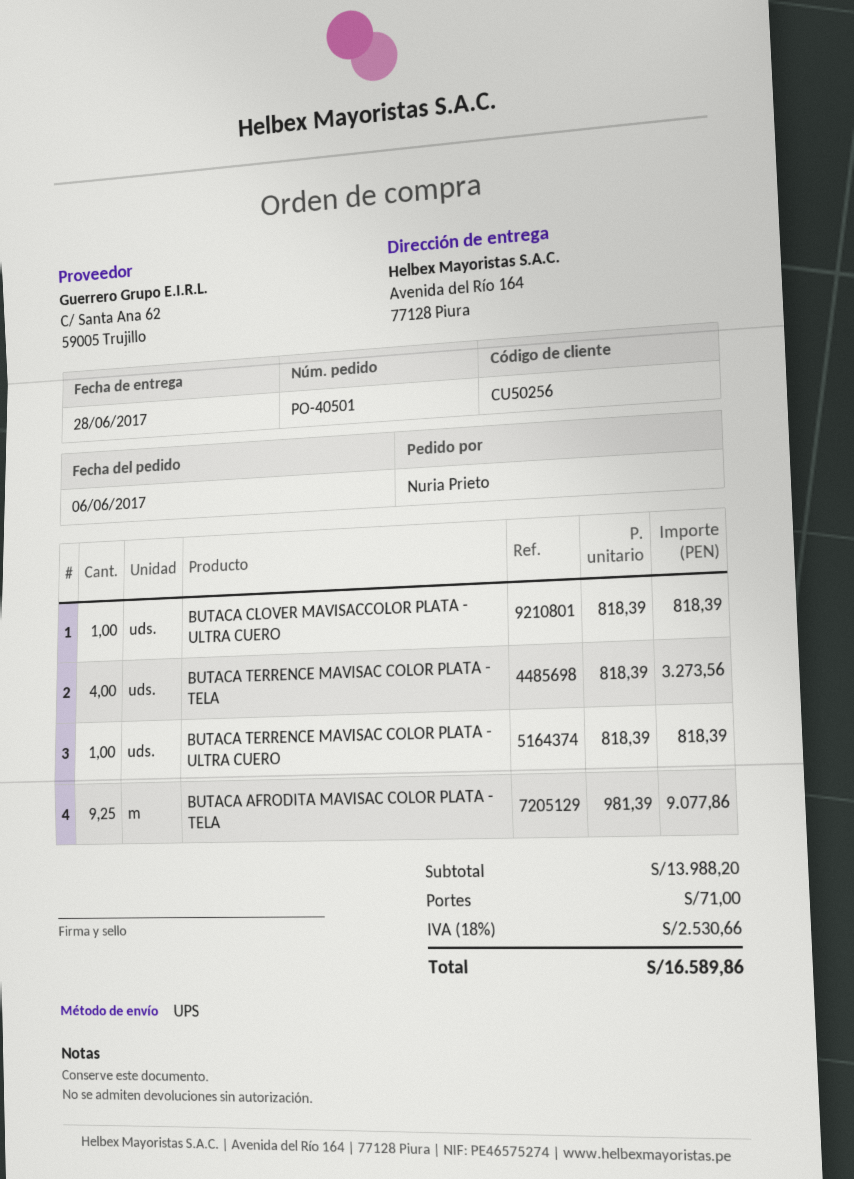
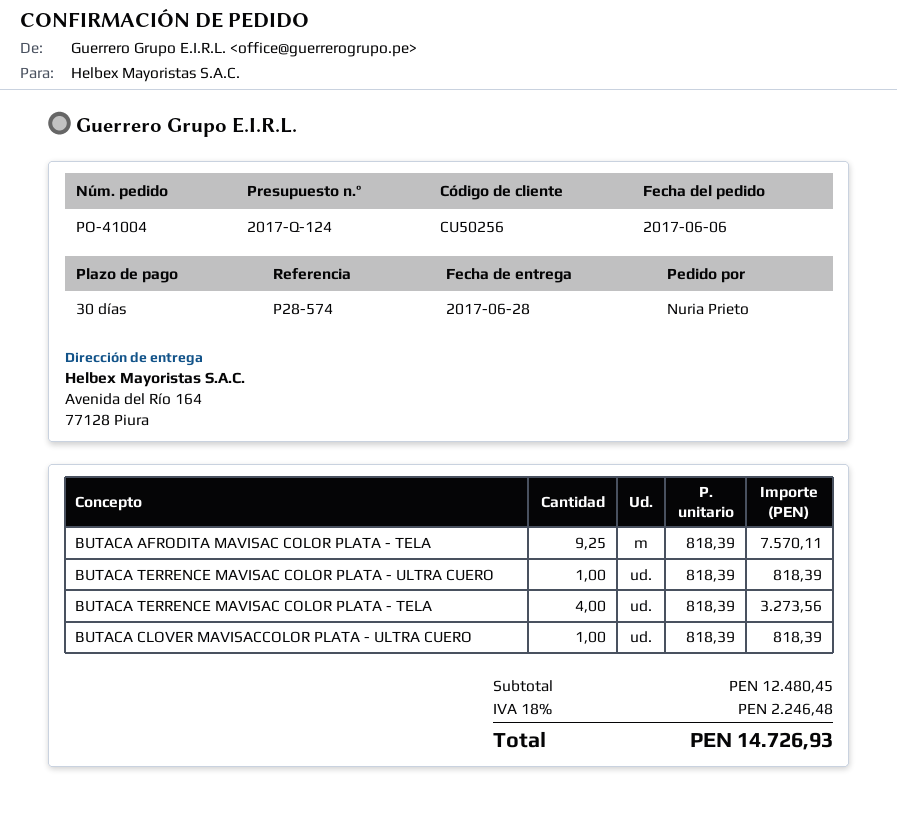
order number: PO-40501 -> PO-41004
BUTACA AFRODITA MAVISAC COLOR PLATA - TELA: 9.25 x 981.39 = 9077.86 -> 9.25 x 818.39 = 7570.11
subtotal: 13988.20 -> 12480.45
shipping: 71.00 -> none
tax: 18% = 2530.66 -> 18% = 2246.48
total: 16589.86 -> 14726.93

